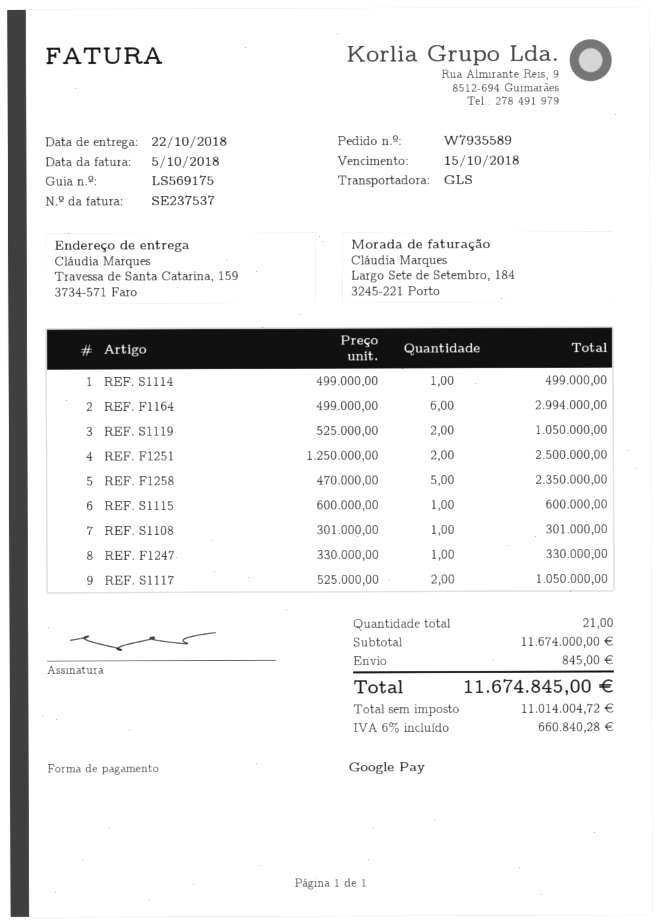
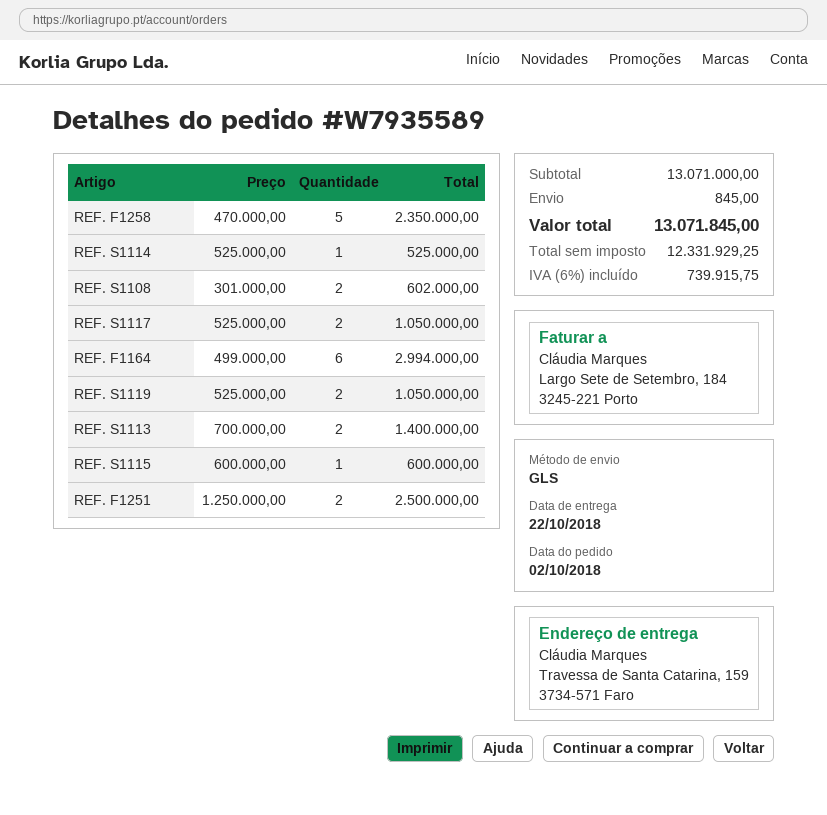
REF. S1114: 1 x 499000.00 = 499000.00 -> 1 x 525000.00 = 525000.00
REF. S1108: 1 x 301000.00 = 301000.00 -> 2 x 301000.00 = 602000.00
REF. F1247: 1 x 330000.00 = 330000.00 -> none
REF. S1113: none -> 2 x 700000.00 = 1400000.00
subtotal: 11674000.00 -> 13071000.00
net: 11014004.72 -> 12331929.25
tax: 6% = 660840.28 -> 6% = 739915.75
total: 11674845.00 -> 13071845.00

